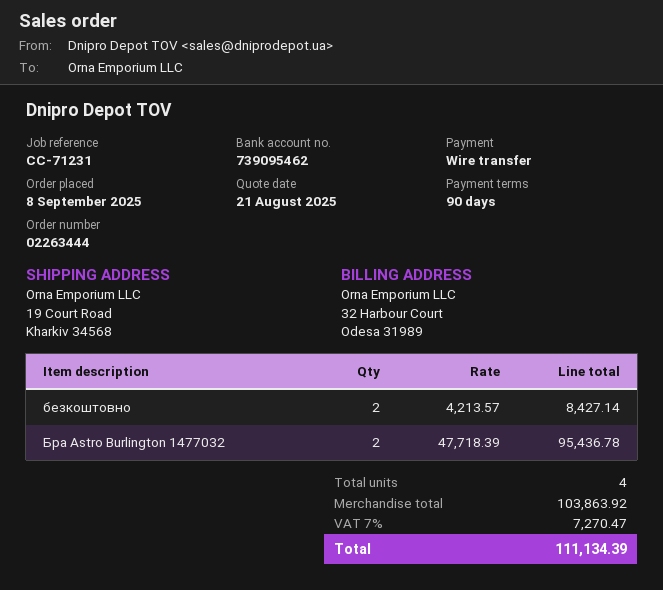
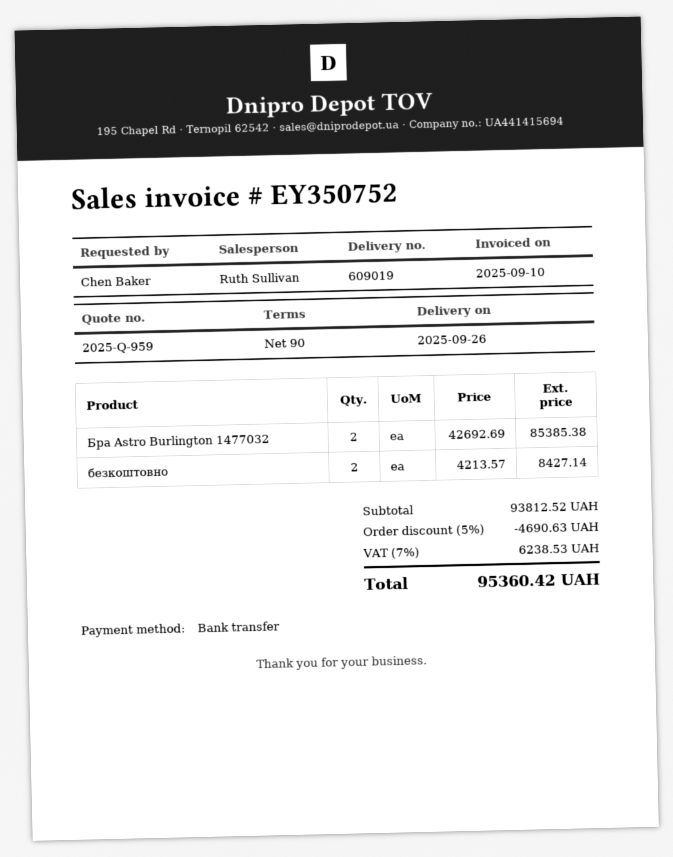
Бра Astro Burlington 1477032: 2 x 47718.39 = 95436.78 -> 2 x 42692.69 = 85385.38
subtotal: 103863.92 -> 93812.52
discount: none -> 5% = 4690.63
tax: 7% = 7270.47 -> 7% = 6238.53
total: 111134.39 -> 95360.42

